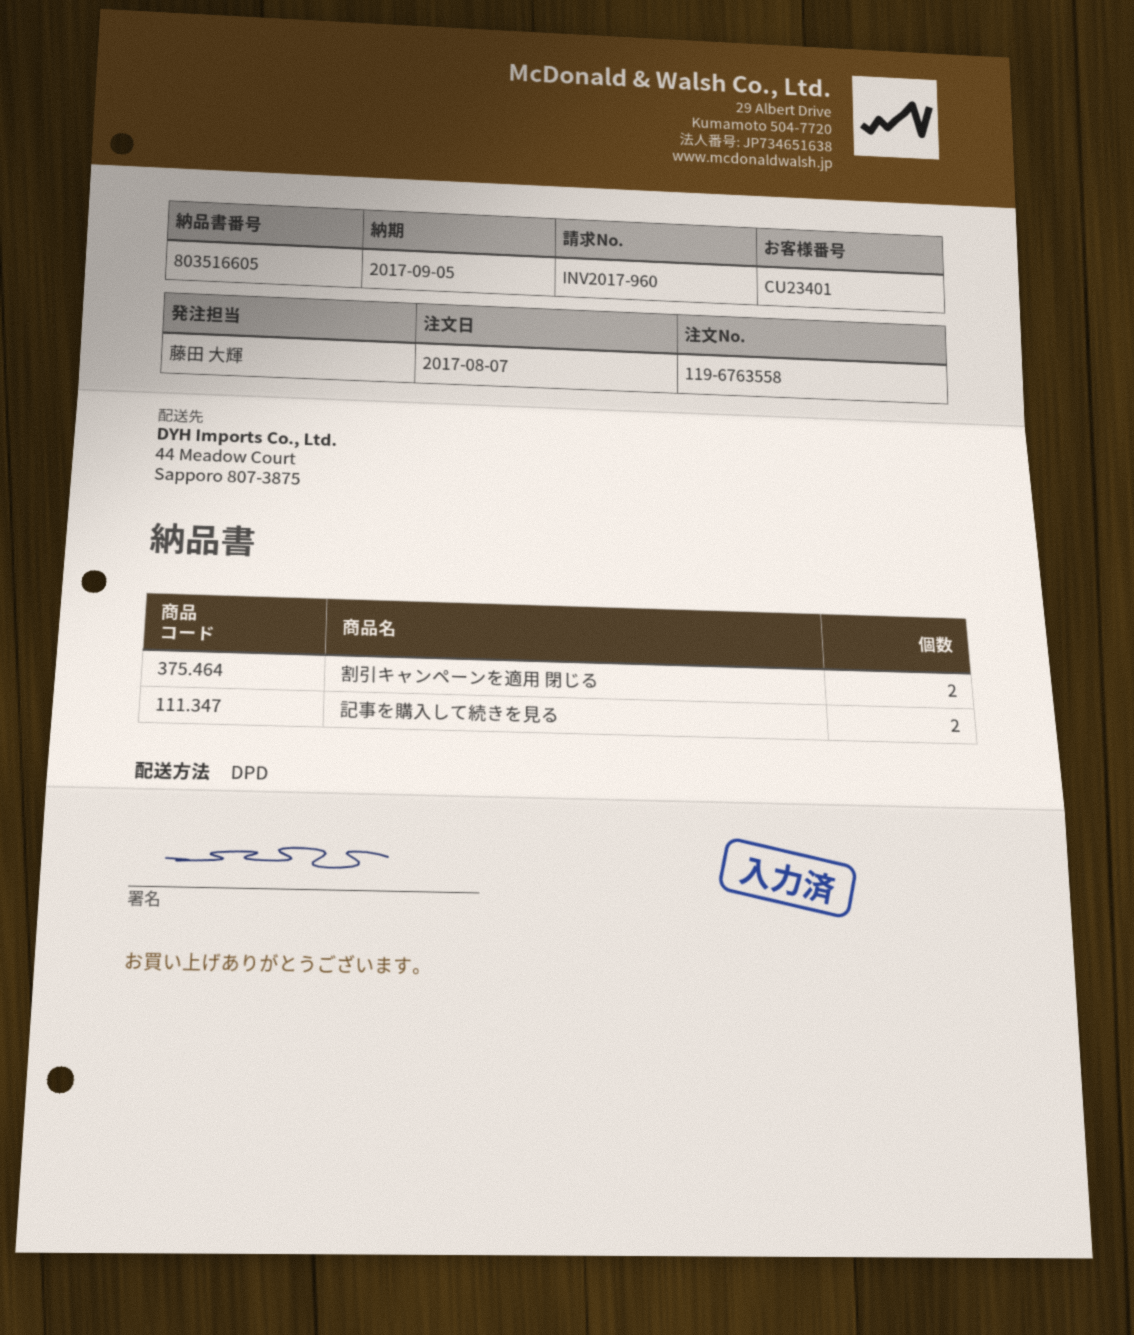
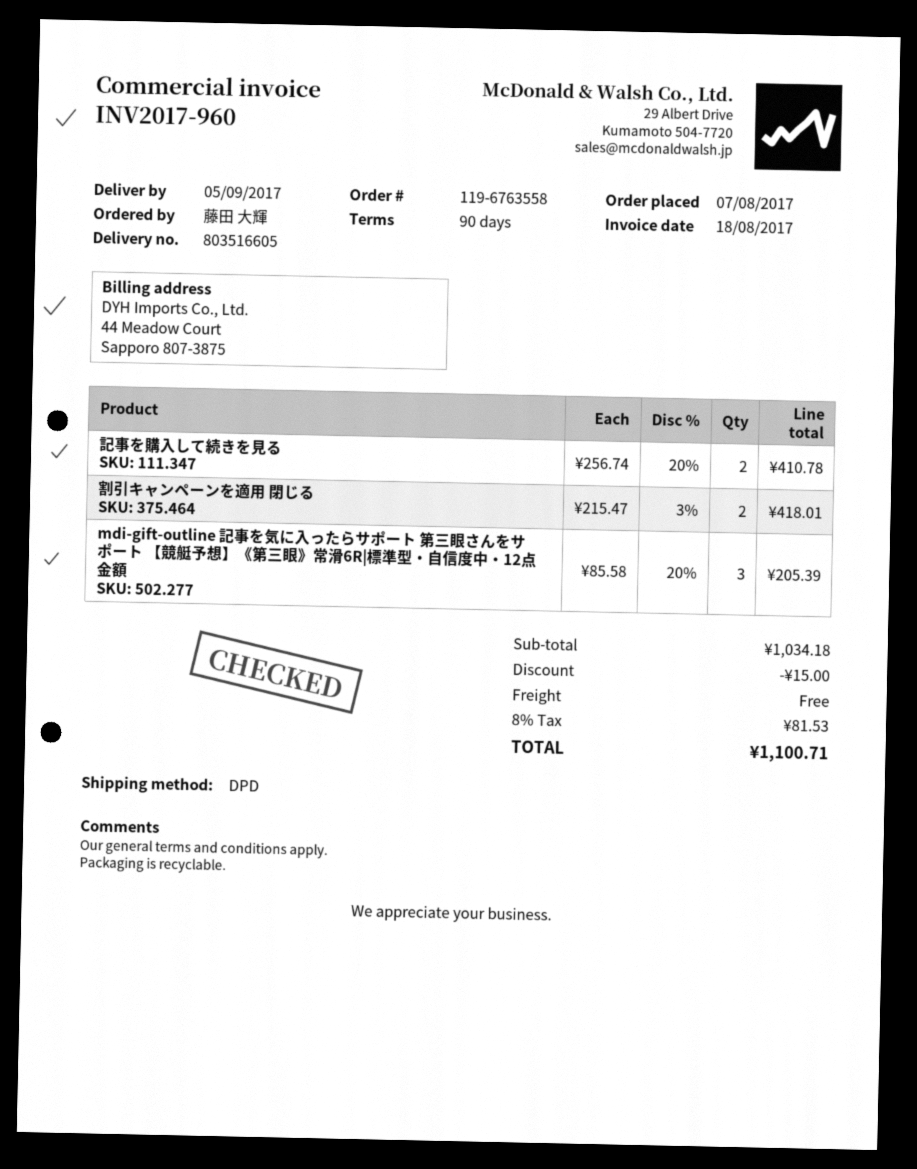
mdi-gift-outline 記事を気に入ったらサポート 第三眼さんをサポート 【競艇予想】《第三眼》常滑6R|標準型・自信度中・12点 金額: none -> 3

